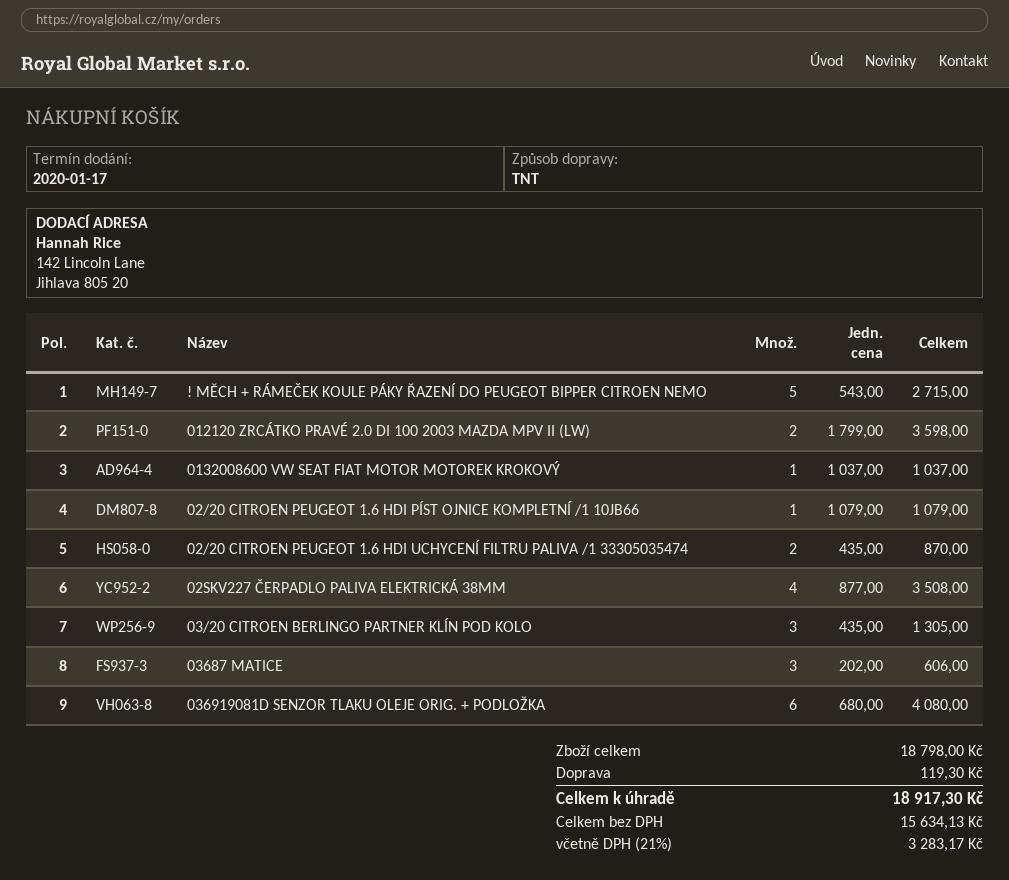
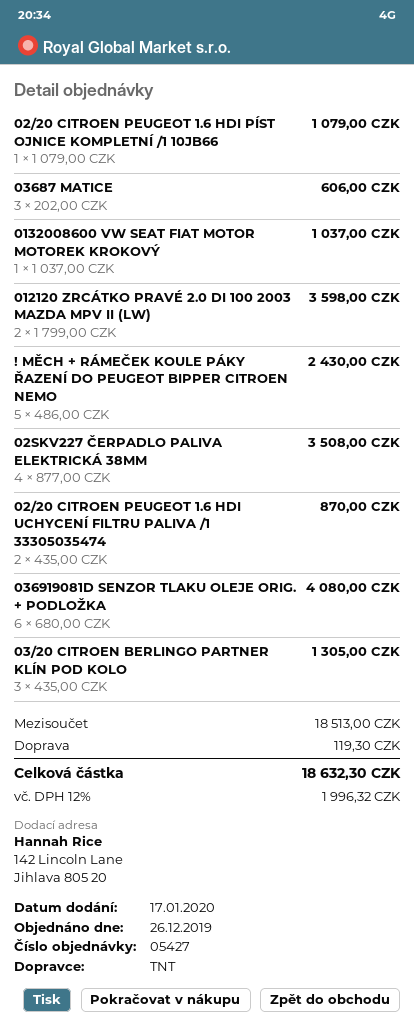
! MĚCH + RÁMEČEK KOULE PÁKY ŘAZENÍ DO PEUGEOT BIPPER CITROEN NEMO: 5 x 543.00 = 2715.00 -> 5 x 486.00 = 2430.00
subtotal: 18798.00 -> 18513.00
tax: 21% = 3283.17 -> 12% = 1996.32
total: 18917.30 -> 18632.30

